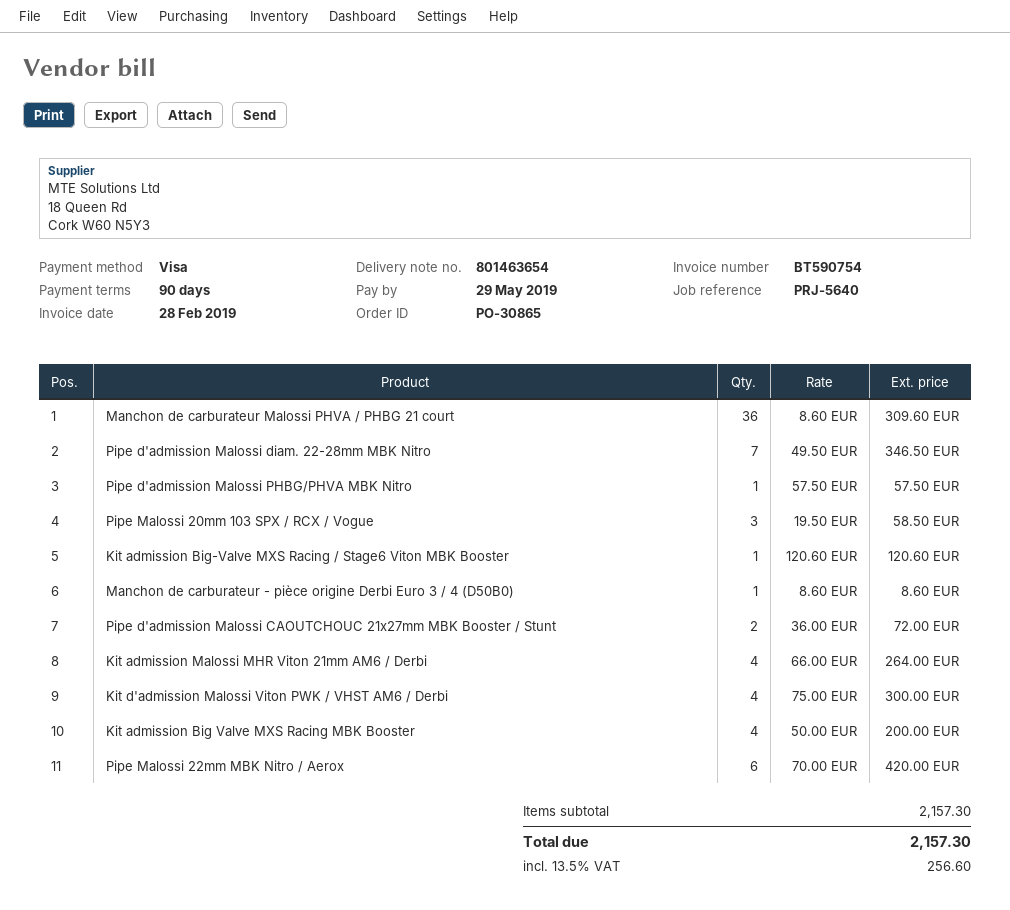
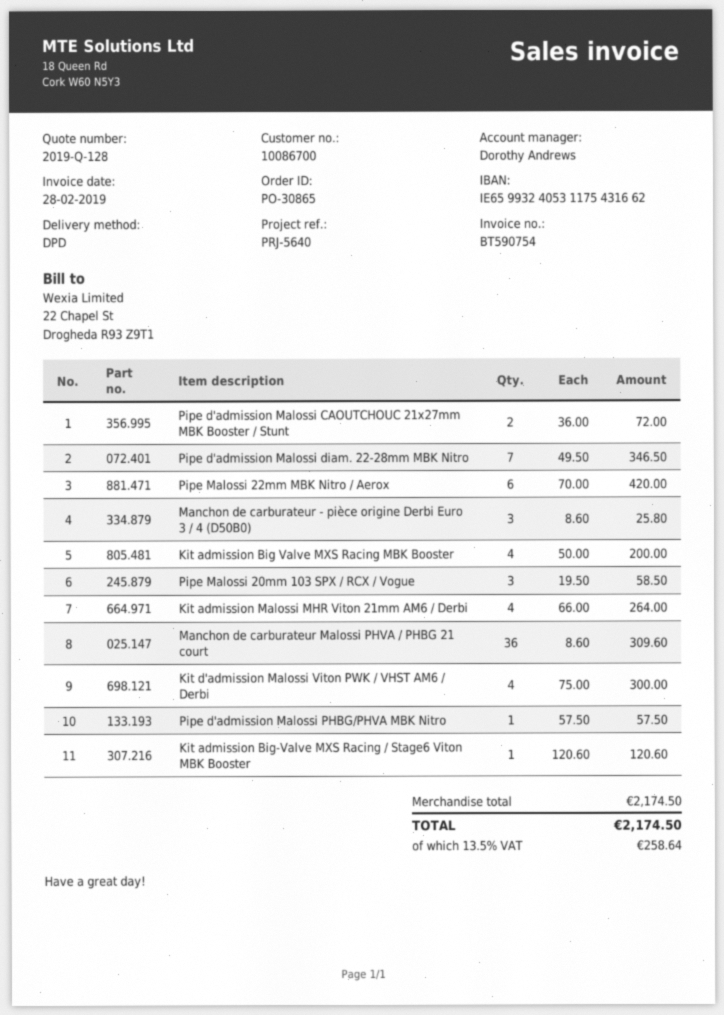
Manchon de carburateur - pièce origine Derbi Euro 3 / 4 (D50B0): 1 x 8.60 = 8.60 -> 3 x 8.60 = 25.80
subtotal: 2157.30 -> 2174.50
tax: 13.5% = 256.60 -> 13.5% = 258.64
total: 2157.30 -> 2174.50

